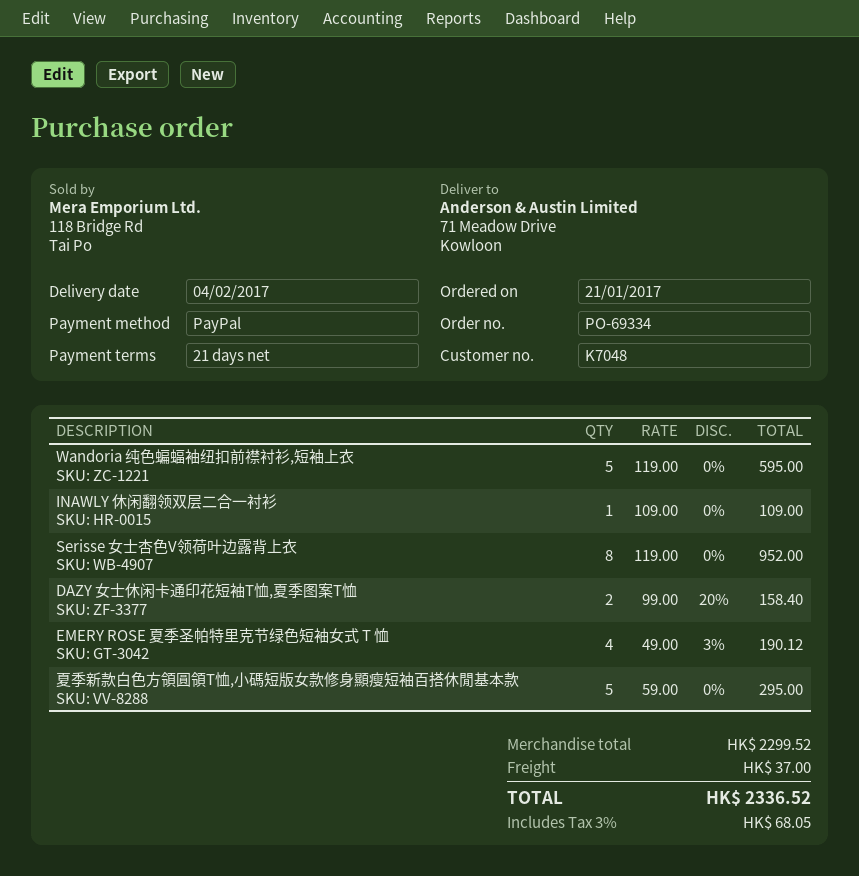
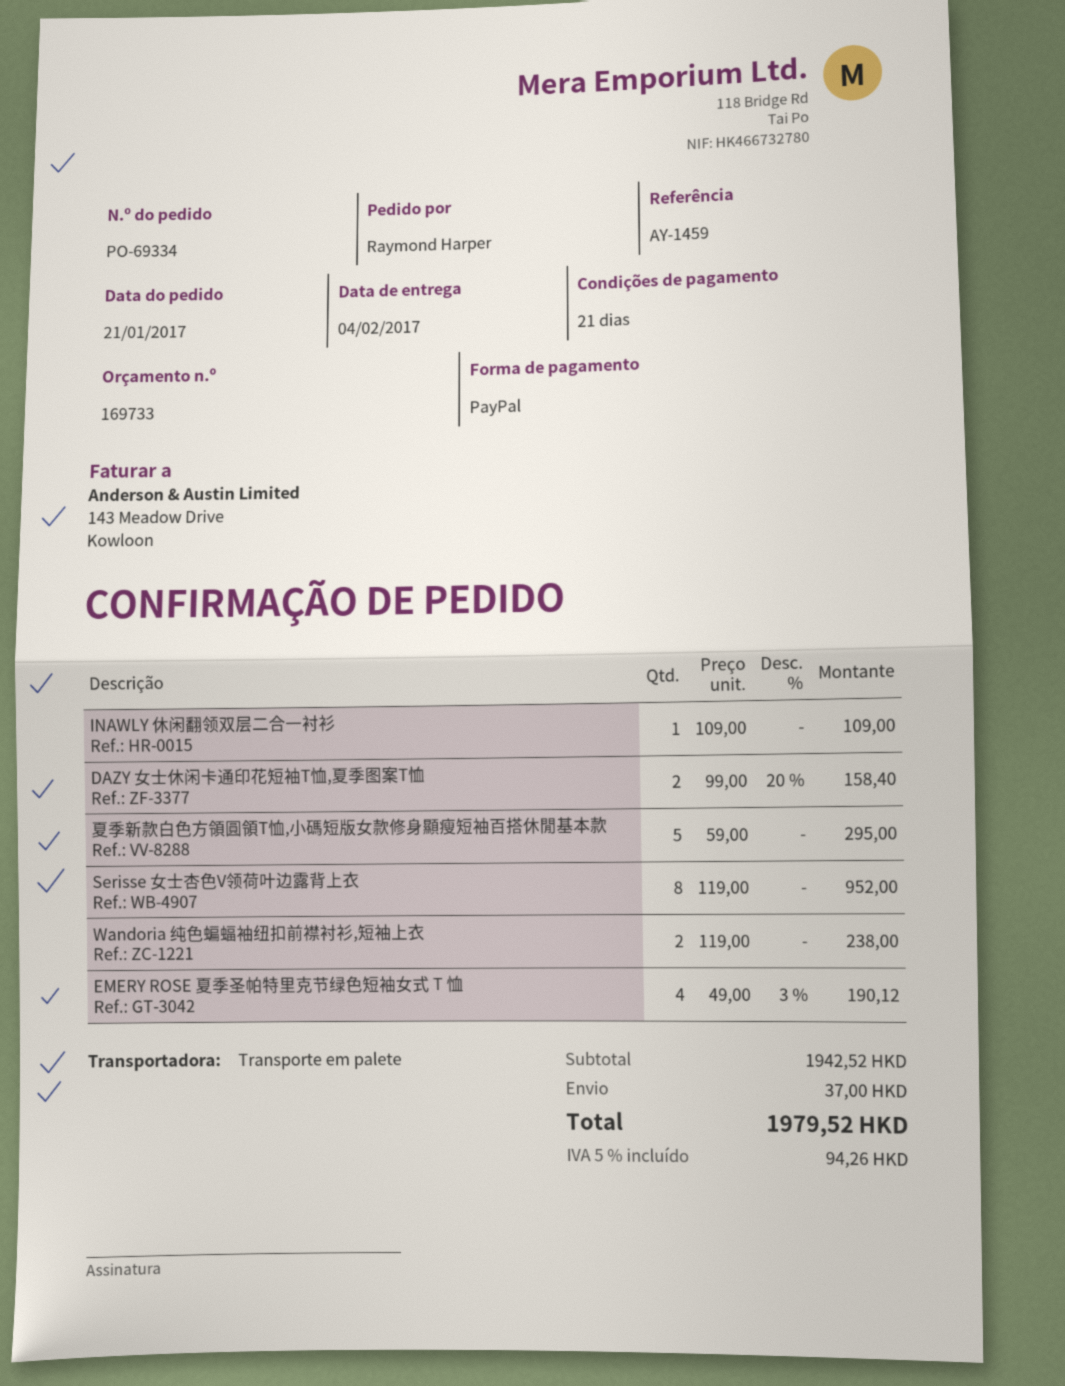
Wandoria 纯色蝙蝠袖纽扣前襟衬衫,短袖上衣: 5 x 119.00 = 595.00 -> 2 x 119.00 = 238.00
subtotal: 2299.52 -> 1942.52
tax: 3% = 68.05 -> 5% = 94.26
total: 2336.52 -> 1979.52

